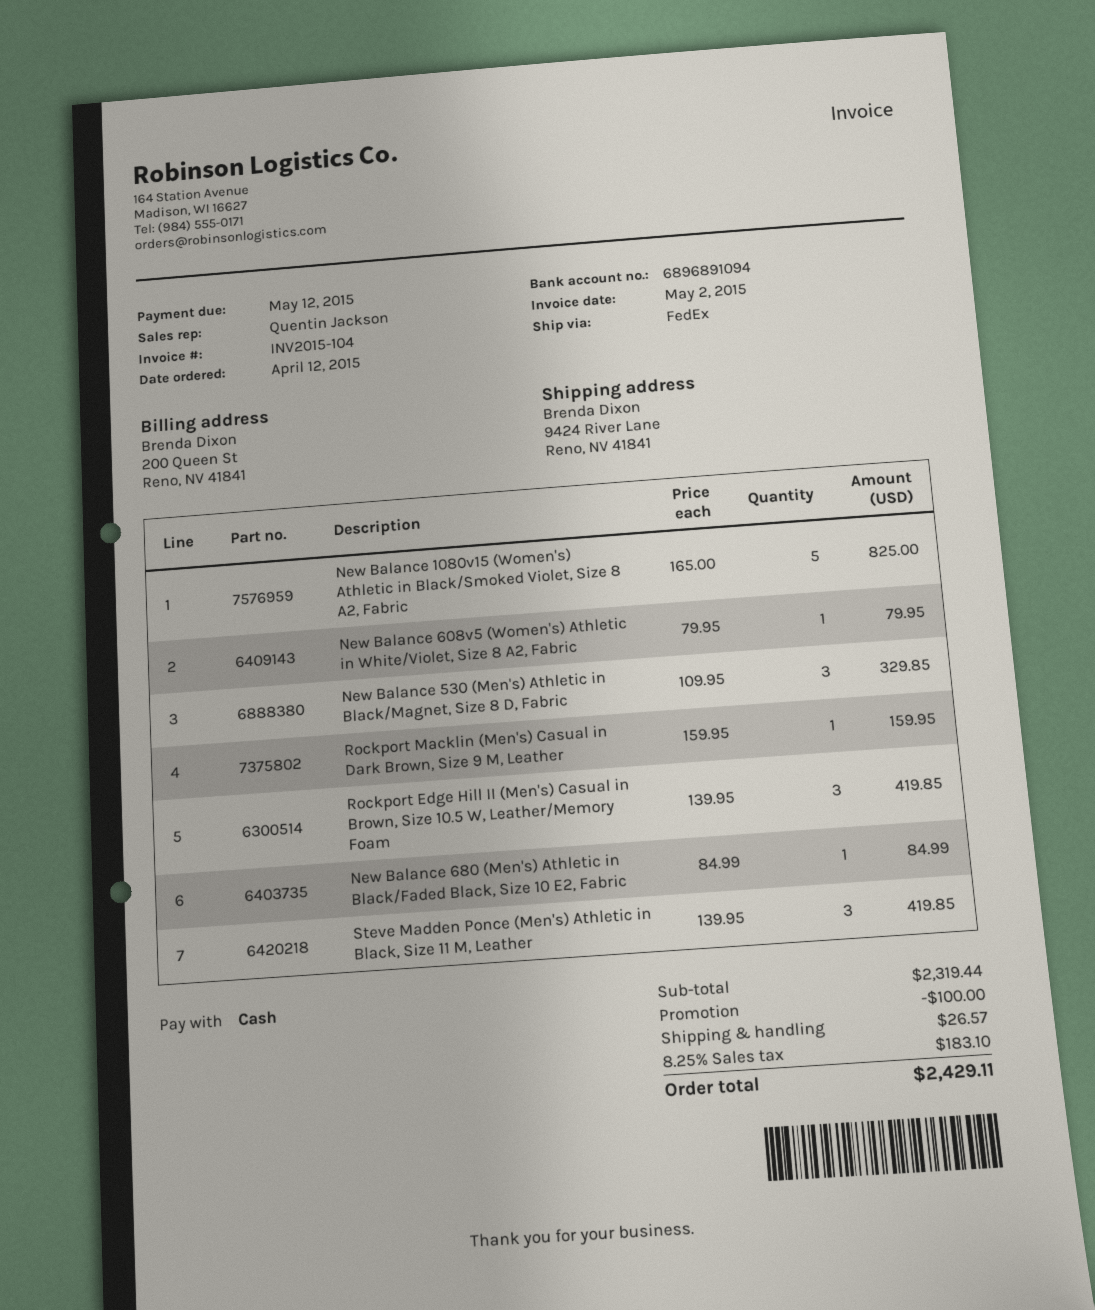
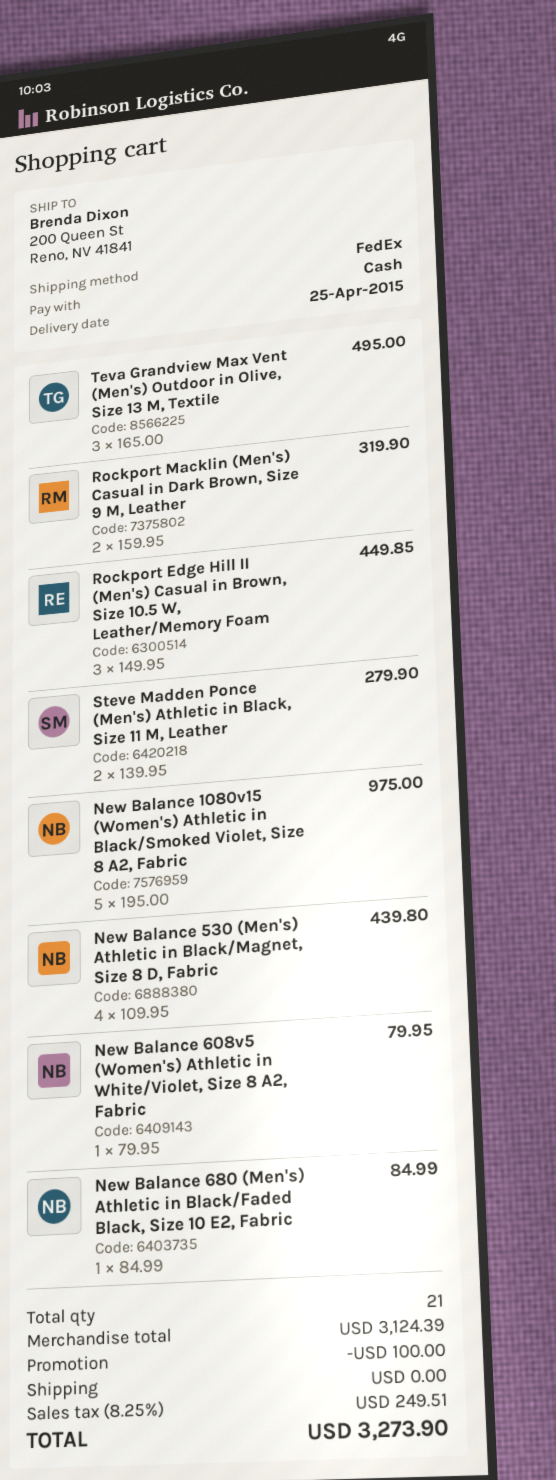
ship to: 9424 River Lane, Reno, NV 41841 -> 200 Queen St, Reno, NV 41841
New Balance 1080v15 (Women's) Athletic in Black/Smoked Violet, Size 8 A2, Fabric: 5 x 165.00 = 825.00 -> 5 x 195.00 = 975.00
New Balance 530 (Men's) Athletic in Black/Magnet, Size 8 D, Fabric: 3 x 109.95 = 329.85 -> 4 x 109.95 = 439.80
Rockport Macklin (Men's) Casual in Dark Brown, Size 9 M, Leather: 1 x 159.95 = 159.95 -> 2 x 159.95 = 319.90
Rockport Edge Hill II (Men's) Casual in Brown, Size 10.5 W, Leather/Memory Foam: 3 x 139.95 = 419.85 -> 3 x 149.95 = 449.85
Steve Madden Ponce (Men's) Athletic in Black, Size 11 M, Leather: 3 x 139.95 = 419.85 -> 2 x 139.95 = 279.90
Teva Grandview Max Vent (Men's) Outdoor in Olive, Size 13 M, Textile: none -> 3 x 165.00 = 495.00
subtotal: 2319.44 -> 3124.39
shipping: 26.57 -> 0.00
tax: 8.25% = 183.10 -> 8.25% = 249.51
total: 2429.11 -> 3273.90

